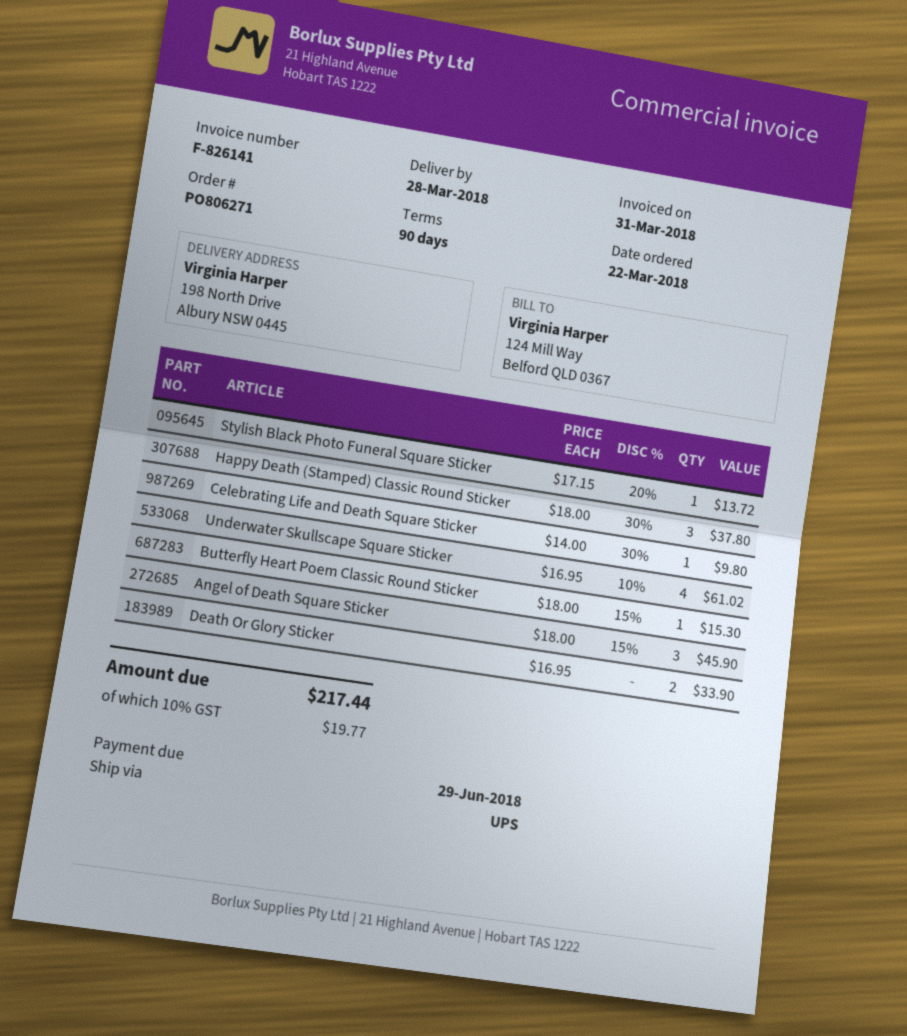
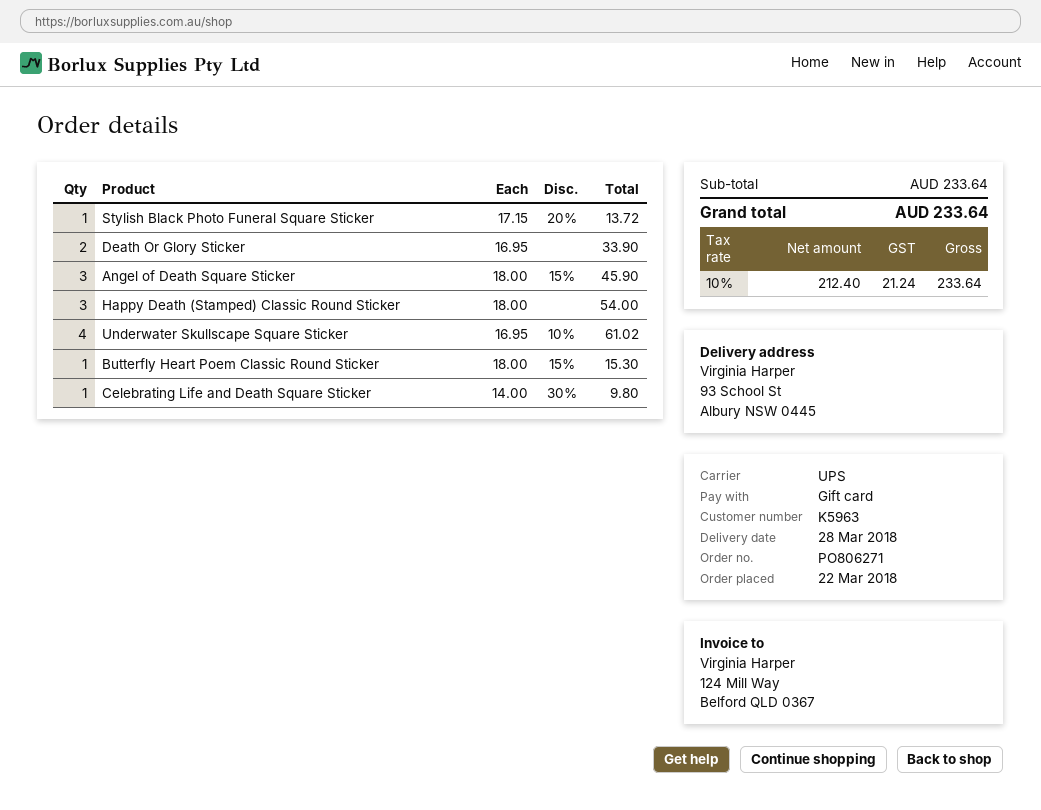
ship to: 198 North Drive, Albury NSW 0445 -> 93 School St, Albury NSW 0445
Happy Death (Stamped) Classic Round Sticker: 3 x 18.00 - 30% = 37.80 -> 3 x 18.00 = 54.00
tax: 10% = 19.77 -> 10% = 21.24
total: 217.44 -> 233.64

